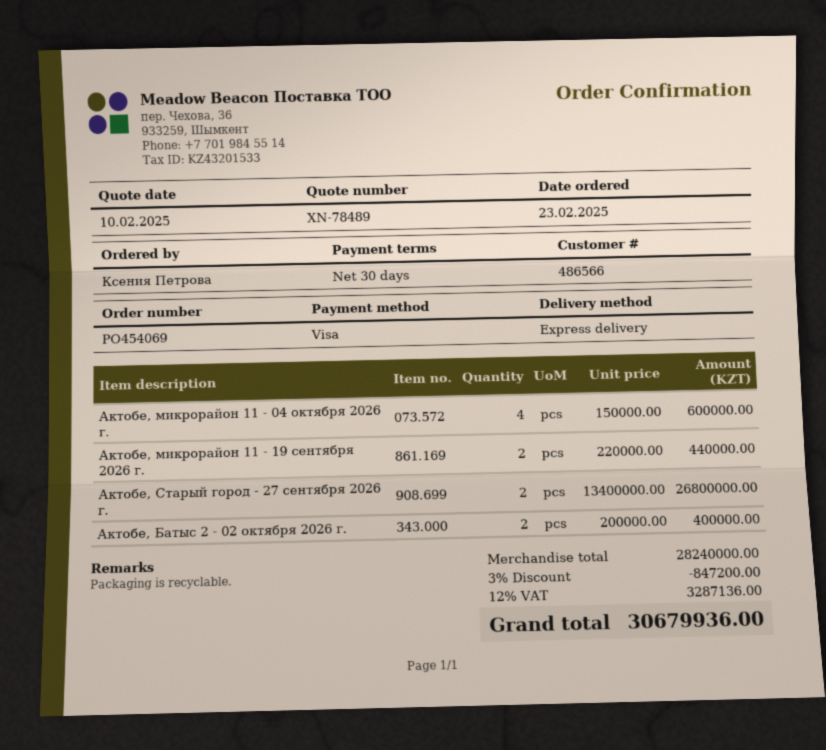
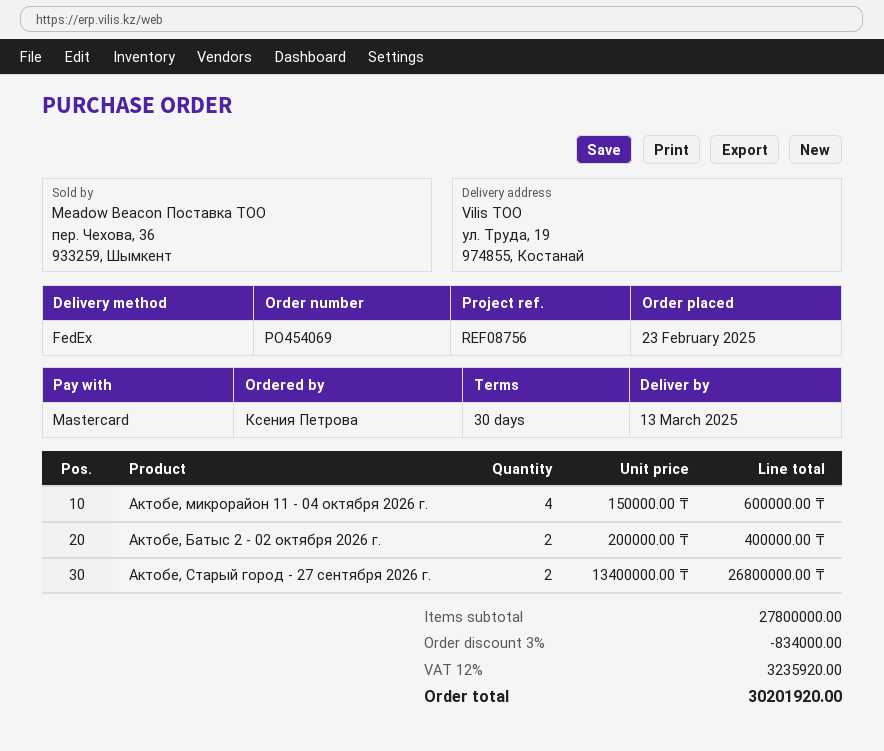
payment method: Visa -> Mastercard
shipping method: express -> FedEx
Актобе, микрорайон 11 - 19 сентября 2026 г.: 2 x 220000.00 = 440000.00 -> none
subtotal: 28240000.00 -> 27800000.00
discount: 3% = 847200.00 -> 3% = 834000.00
tax: 12% = 3287136.00 -> 12% = 3235920.00
total: 30679936.00 -> 30201920.00

